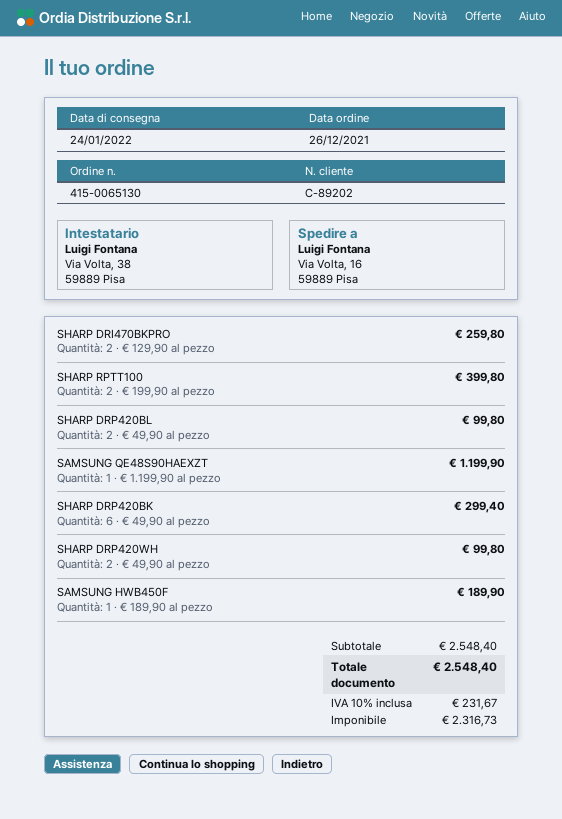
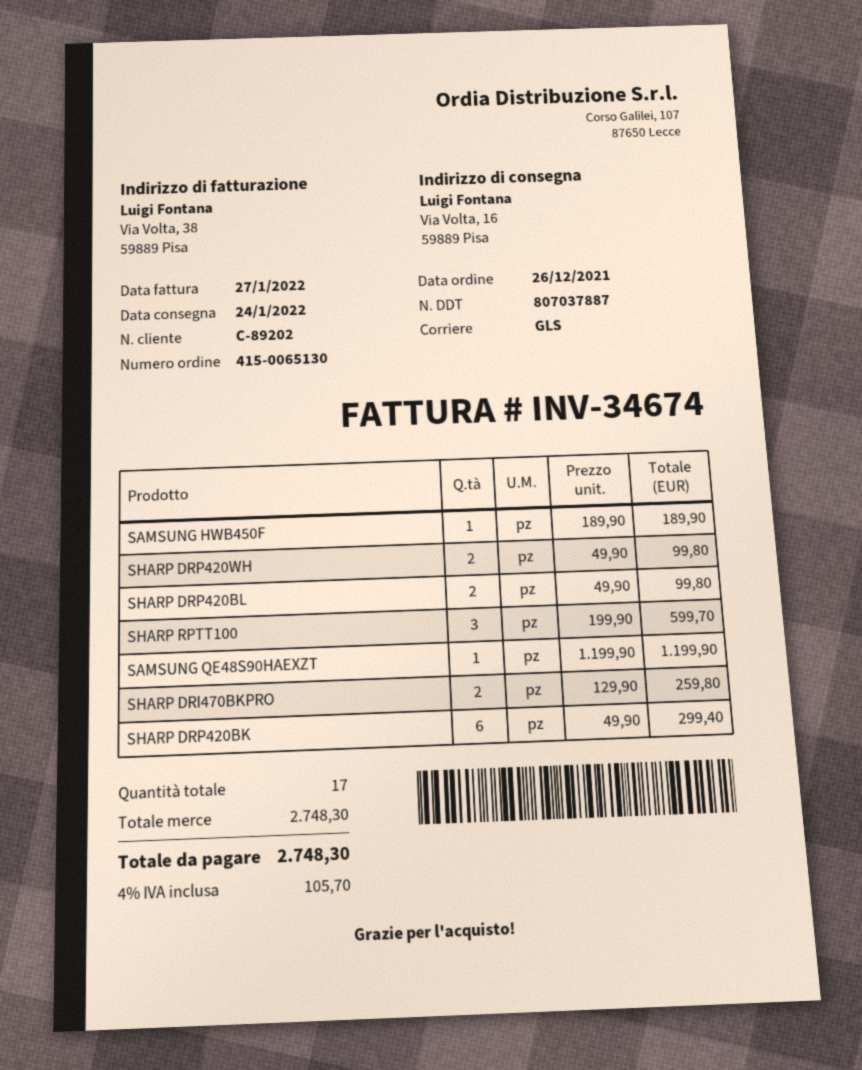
SHARP RPTT100: 2 x 199.90 = 399.80 -> 3 x 199.90 = 599.70
subtotal: 2548.40 -> 2748.30
tax: 10% = 231.67 -> 4% = 105.70
total: 2548.40 -> 2748.30

